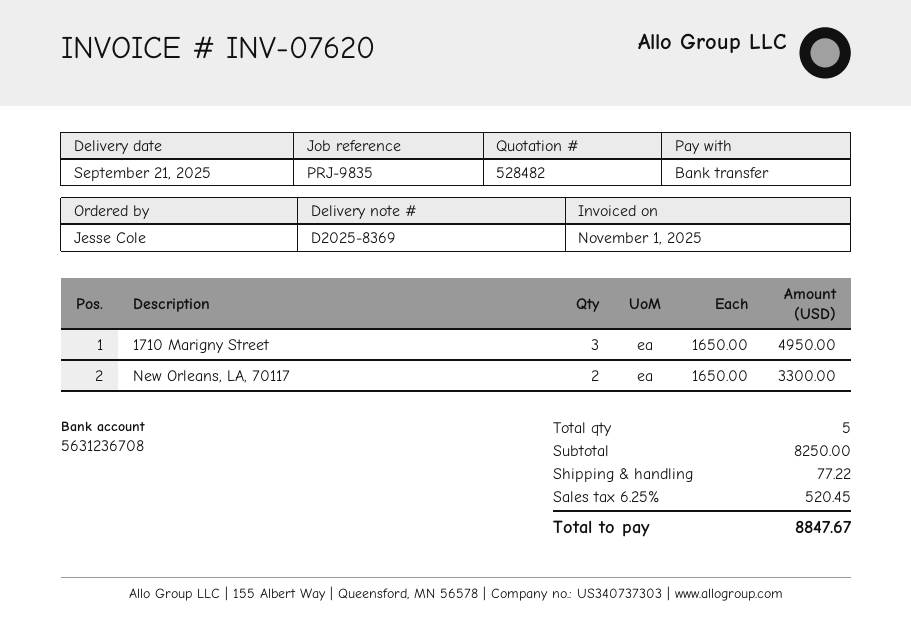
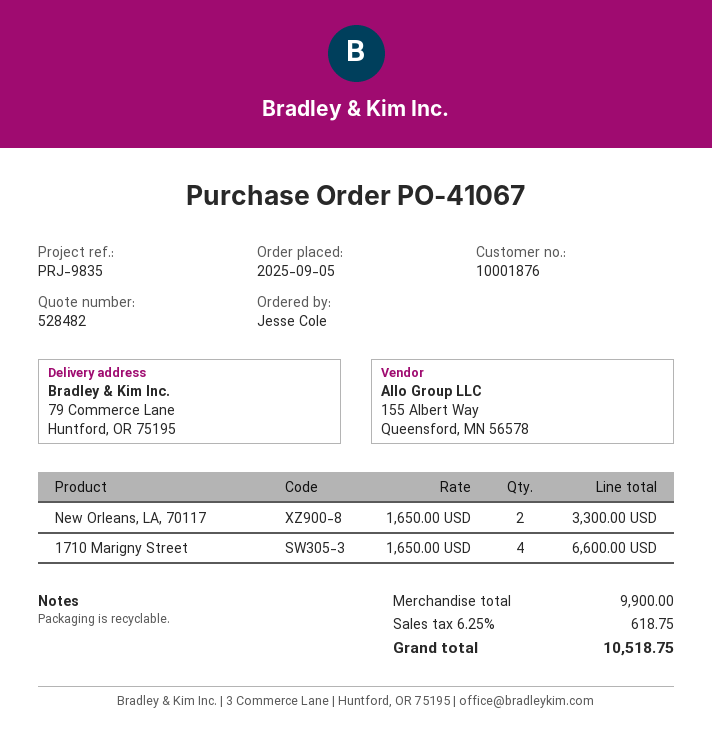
1710 Marigny Street: 3 x 1650.00 = 4950.00 -> 4 x 1650.00 = 6600.00
subtotal: 8250.00 -> 9900.00
shipping: 77.22 -> none
tax: 6.25% = 520.45 -> 6.25% = 618.75
total: 8847.67 -> 10518.75

